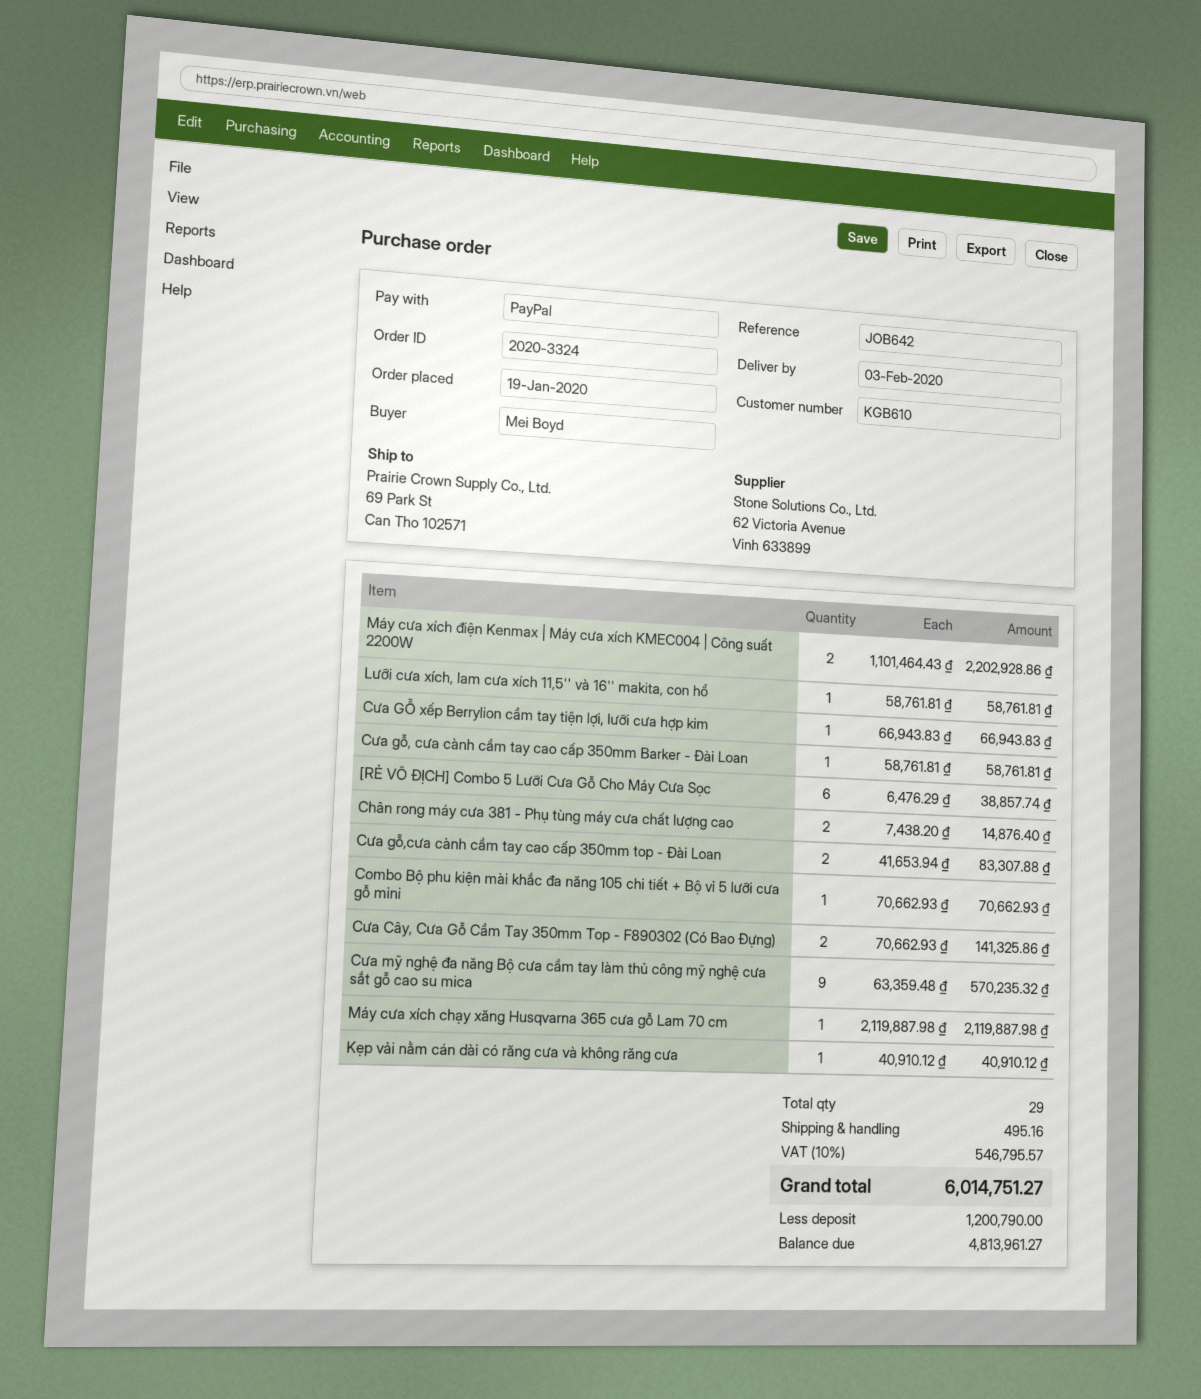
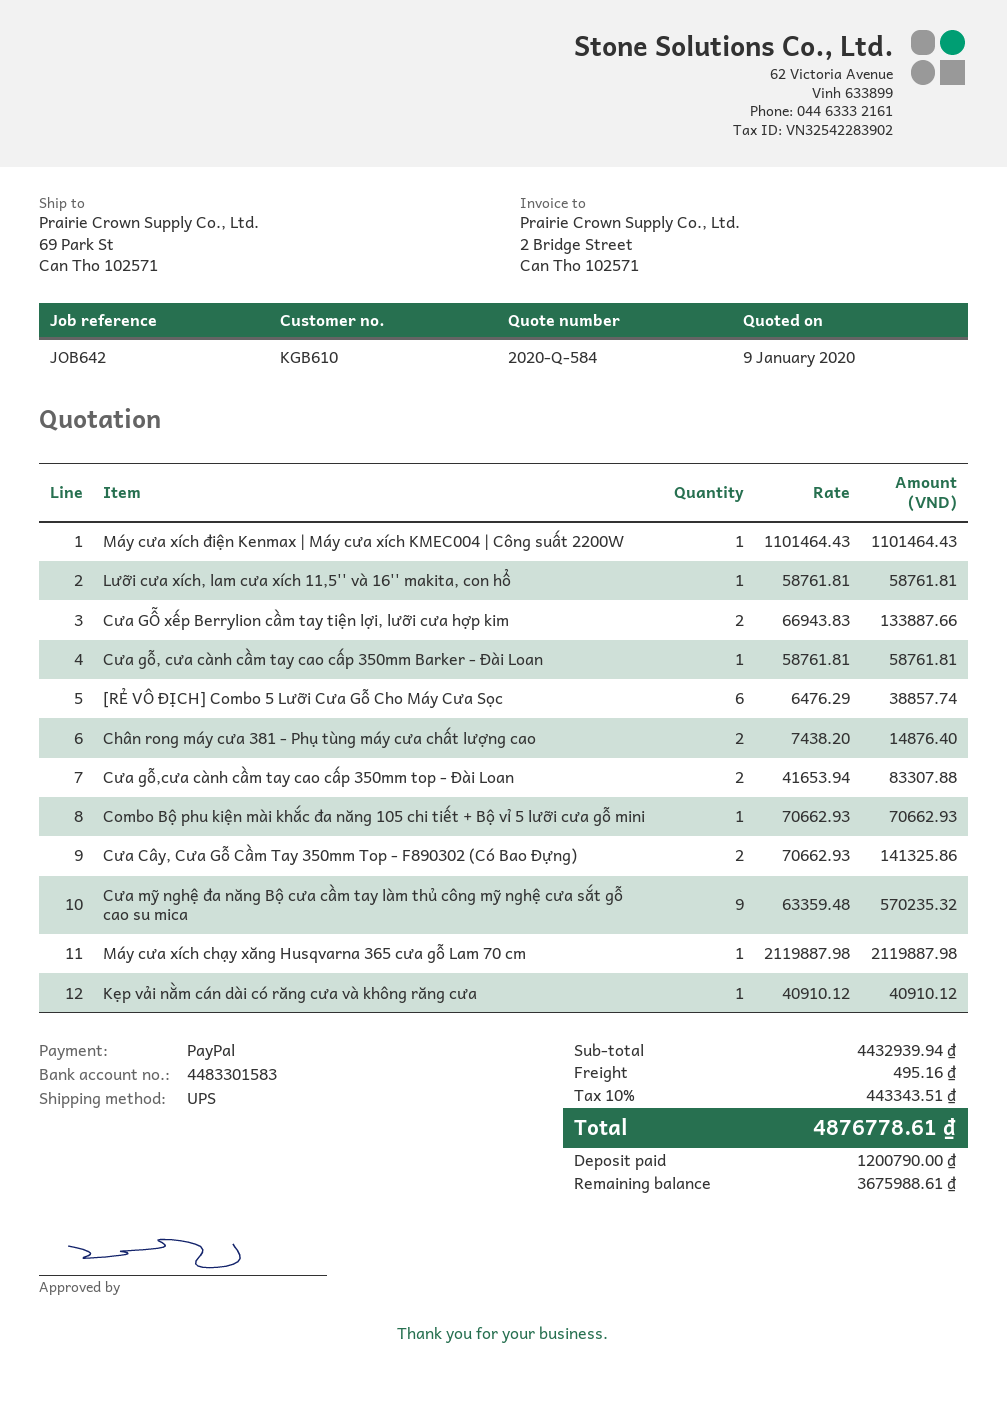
Máy cưa xích điện Kenmax | Máy cưa xích KMEC004 | Công suất 2200W: 2 x 1101464.43 = 2202928.86 -> 1 x 1101464.43 = 1101464.43
Cưa GỖ xếp Berrylion cầm tay tiện lợi, lưỡi cưa hợp kim: 1 x 66943.83 = 66943.83 -> 2 x 66943.83 = 133887.66
tax: 10% = 546795.57 -> 10% = 443343.51
total: 6014751.27 -> 4876778.61
balance: 4813961.27 -> 3675988.61

